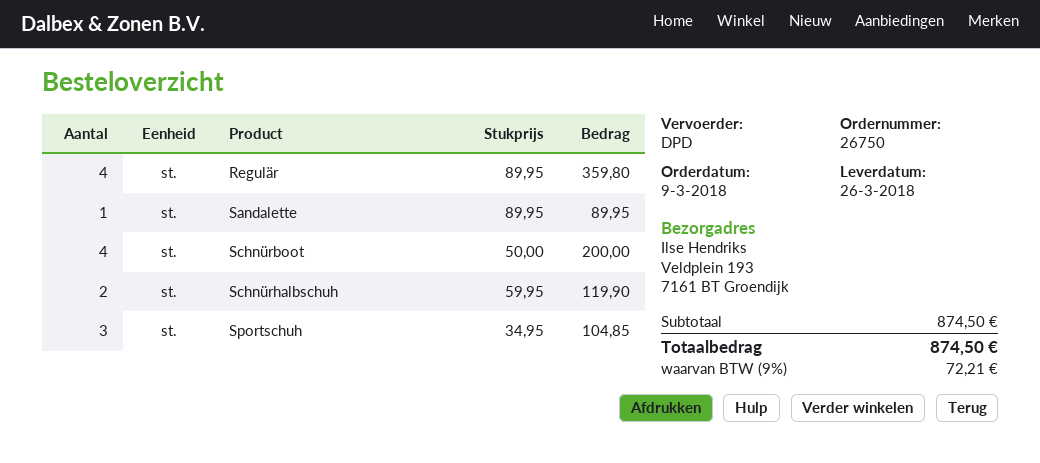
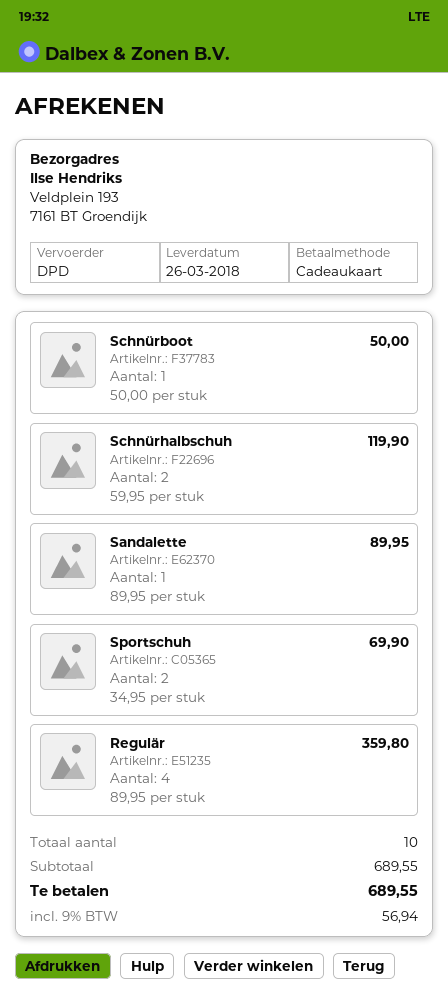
Schnürboot: 4 x 50.00 = 200.00 -> 1 x 50.00 = 50.00
Sportschuh: 3 x 34.95 = 104.85 -> 2 x 34.95 = 69.90
subtotal: 874.50 -> 689.55
tax: 9% = 72.21 -> 9% = 56.94
total: 874.50 -> 689.55

